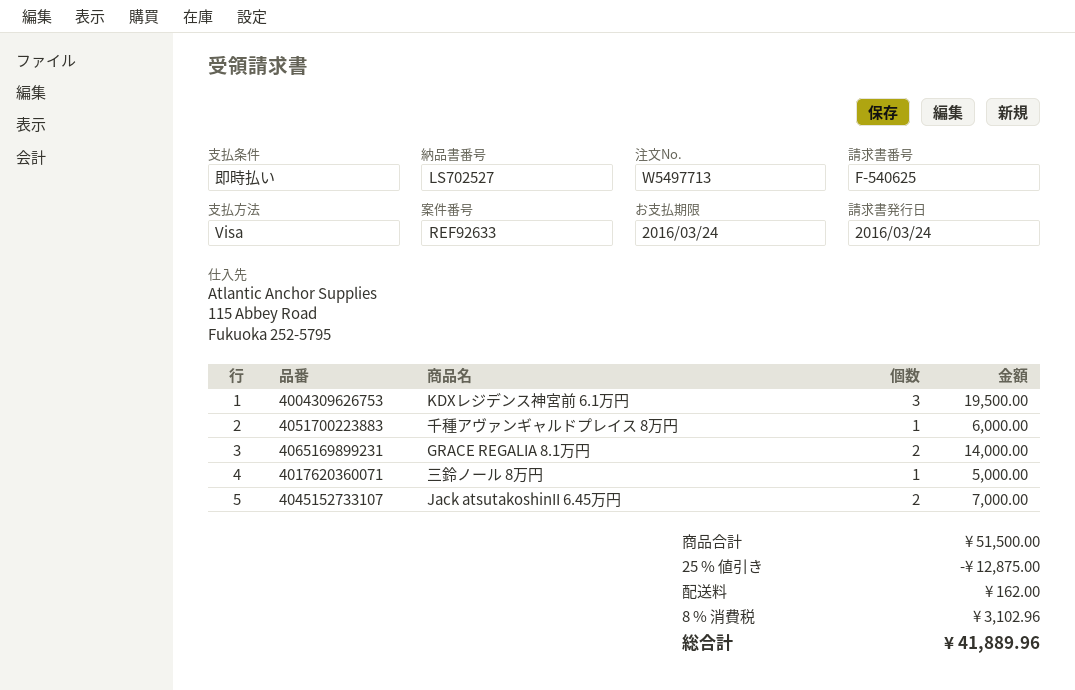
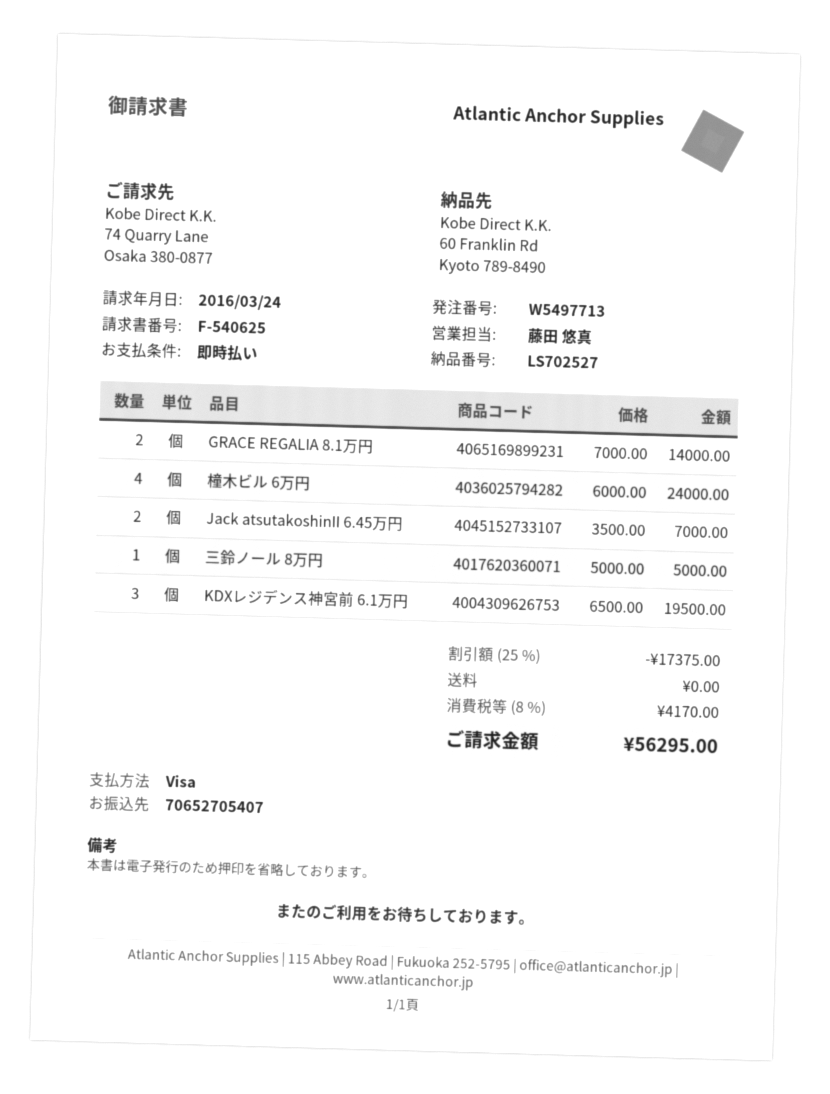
千種アヴァンギャルドプレイス 8万円: 1 for 6000.00 -> none
橦木ビル 6万円: none -> 4 for 24000.00
discount: 25% = 12875.00 -> 25% = 17375.00
shipping: 162.00 -> 0.00
tax: 8% = 3102.96 -> 8% = 4170.00
total: 41889.96 -> 56295.00

